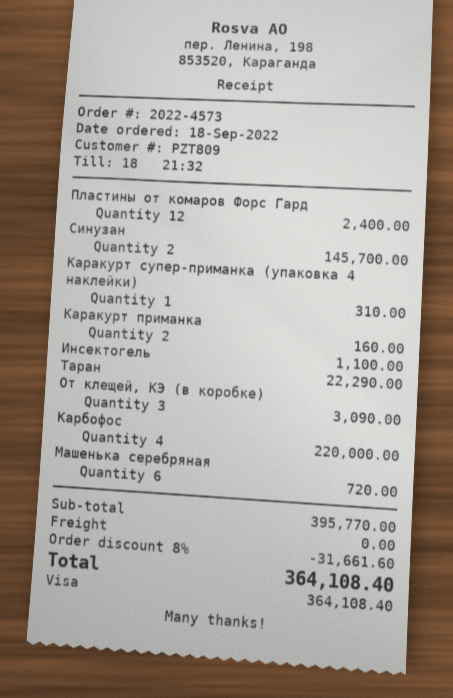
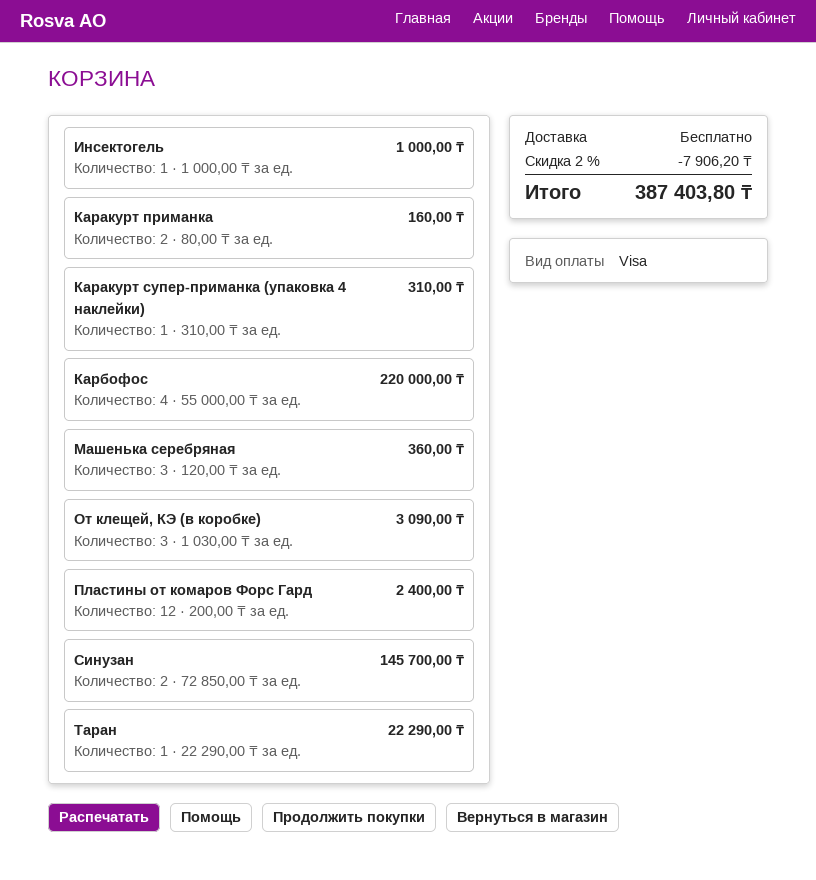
Инсектогель: 1 for 1100.00 -> 1 for 1000.00
Машенька серебряная: 6 for 720.00 -> 3 for 360.00
discount: 8% = 31661.60 -> 2% = 7906.20
total: 364108.40 -> 387403.80

